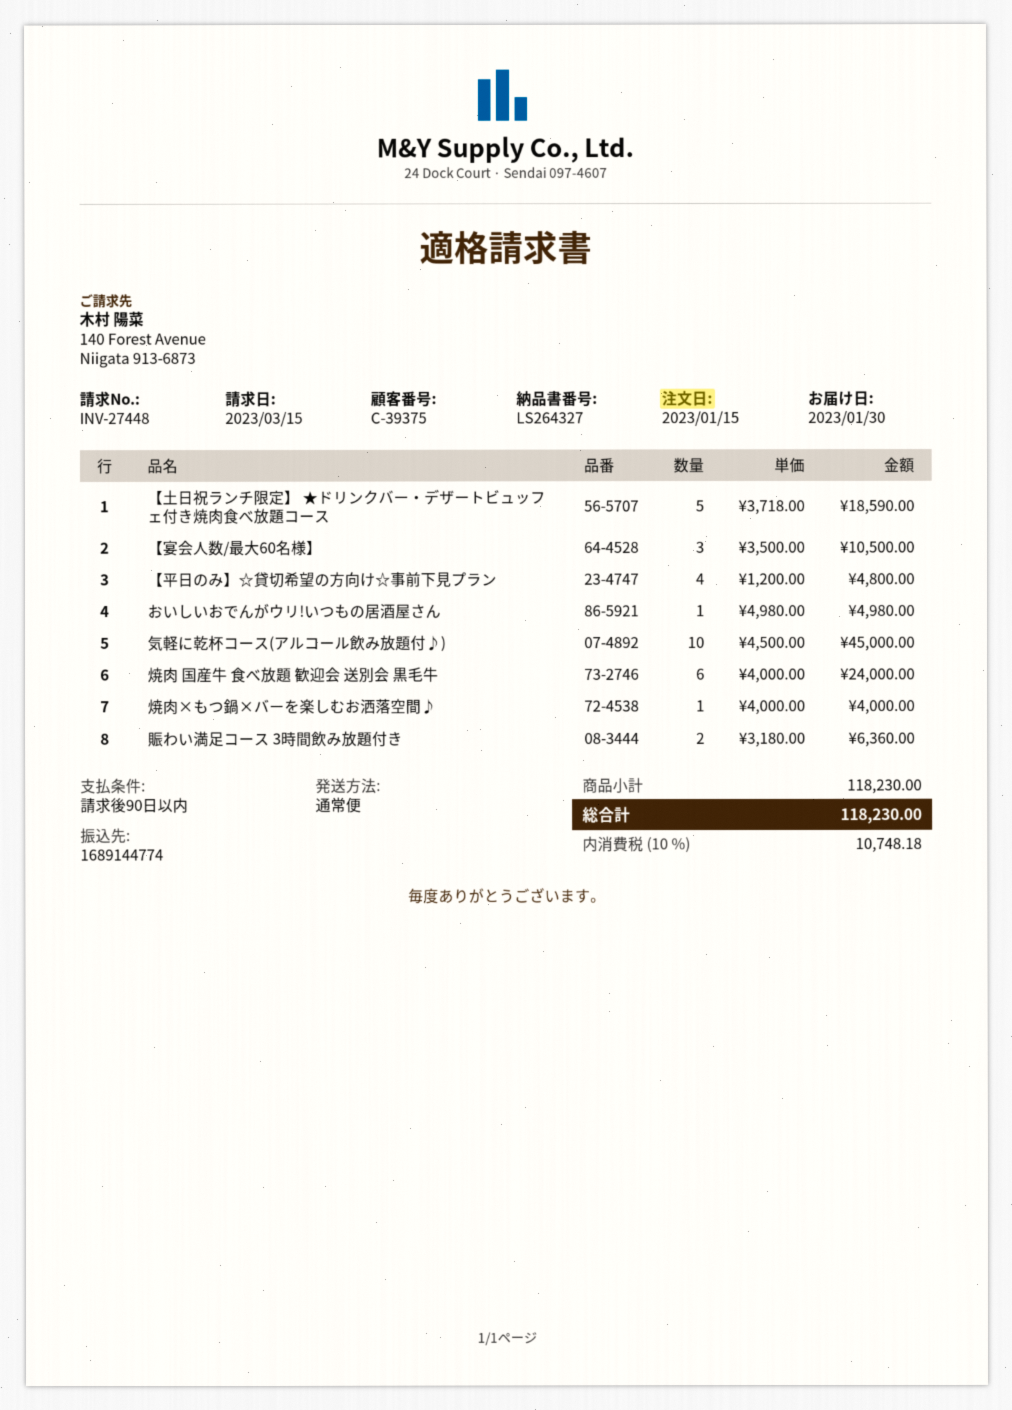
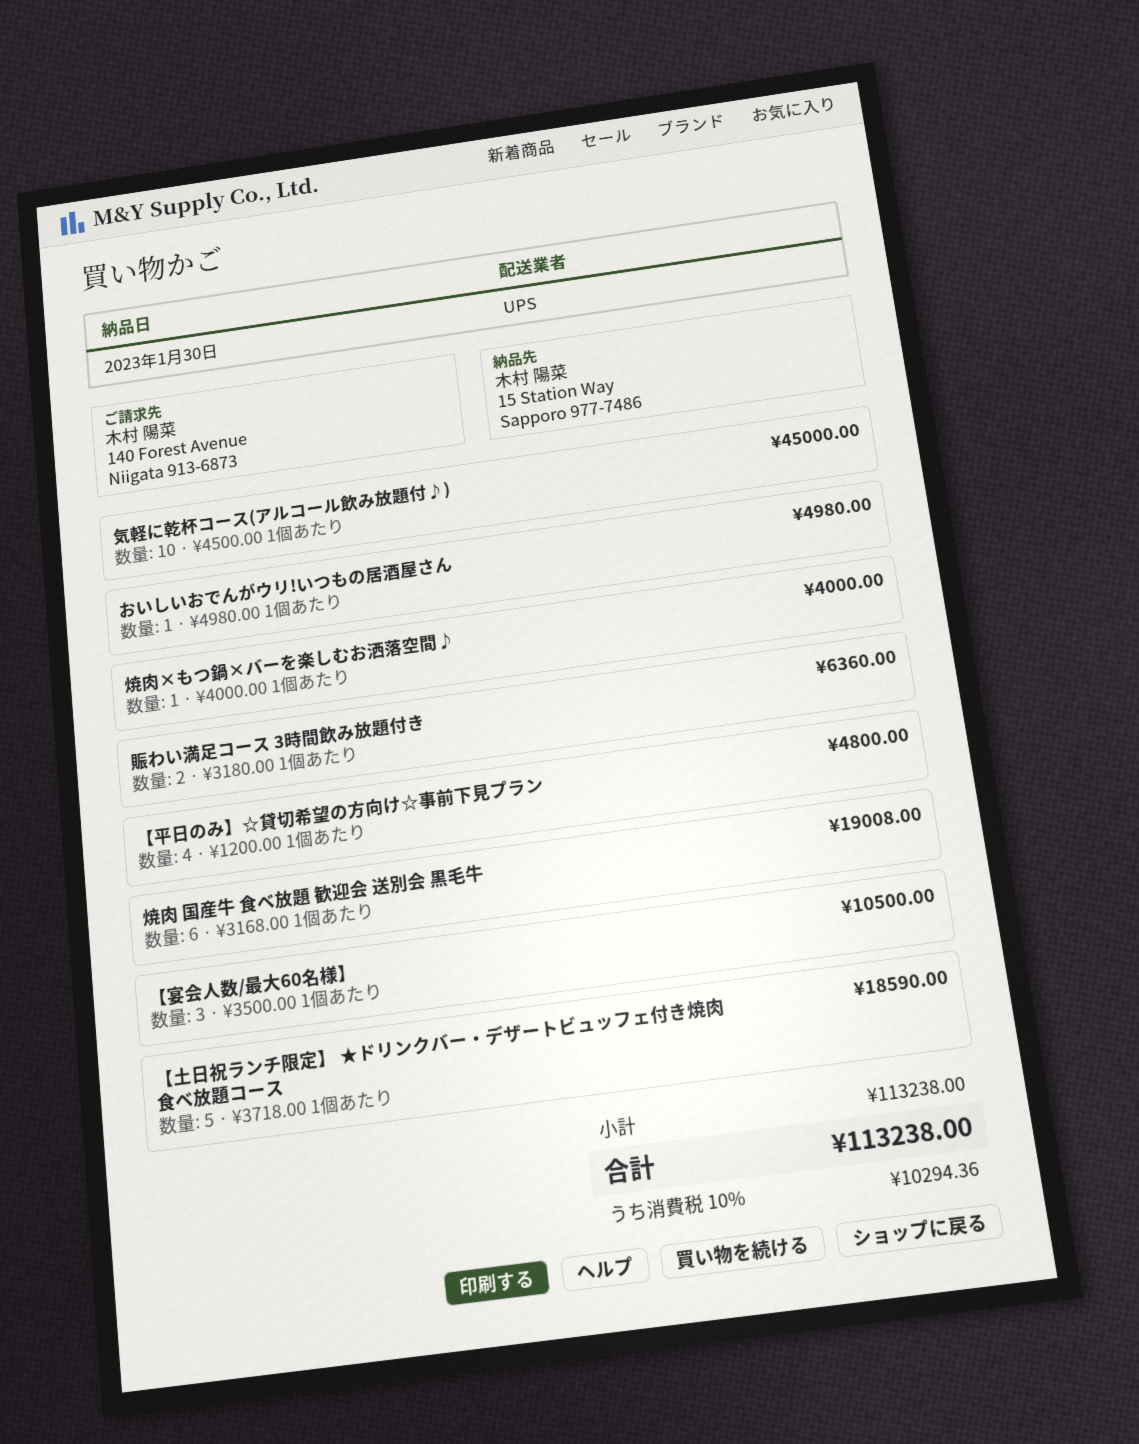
shipping method: standard -> UPS
焼肉 国産牛 食べ放題 歓迎会 送別会 黒毛牛: 6 x 4000.00 = 24000.00 -> 6 x 3168.00 = 19008.00
subtotal: 118230.00 -> 113238.00
tax: 10% = 10748.18 -> 10% = 10294.36
total: 118230.00 -> 113238.00

